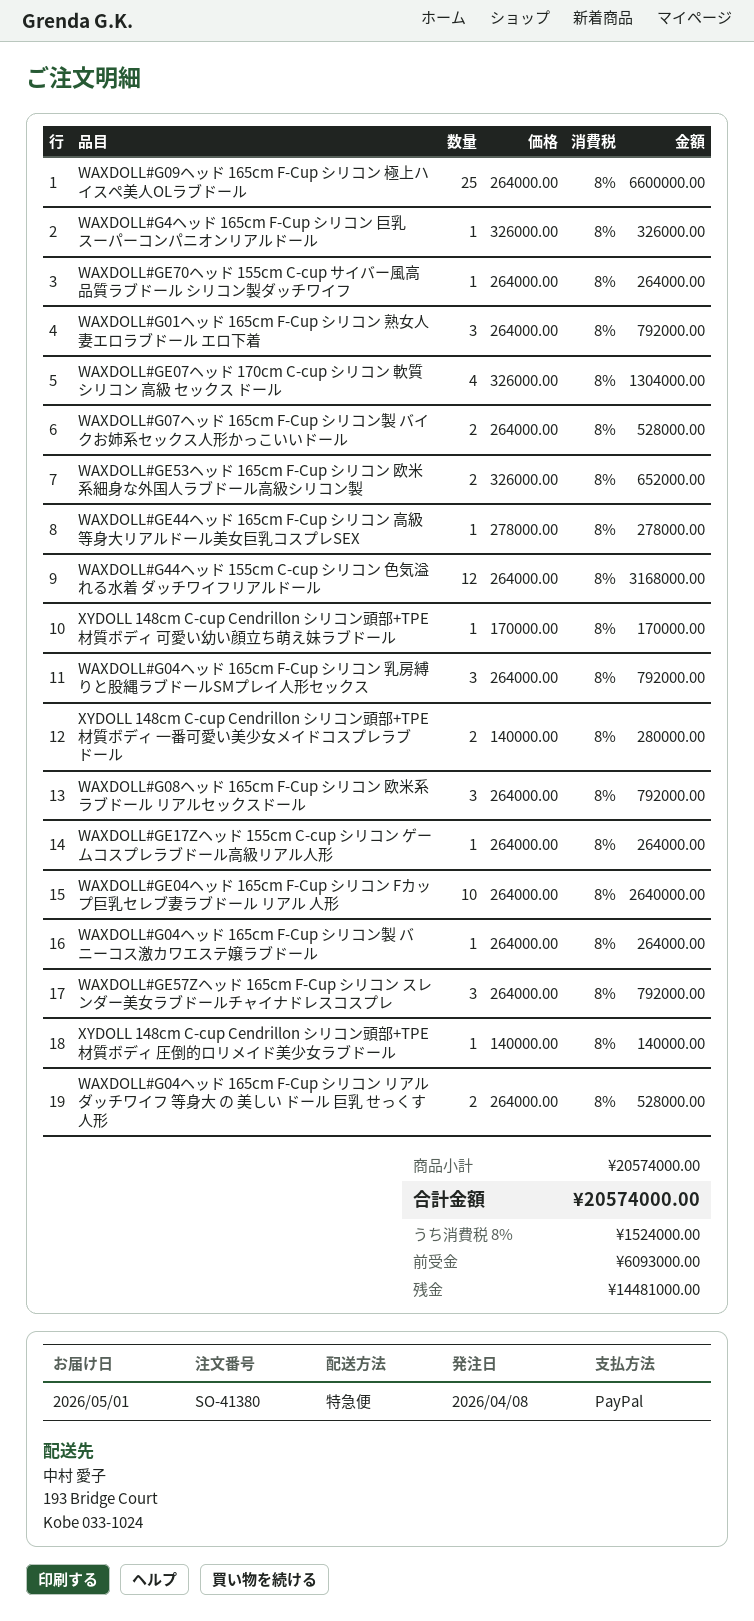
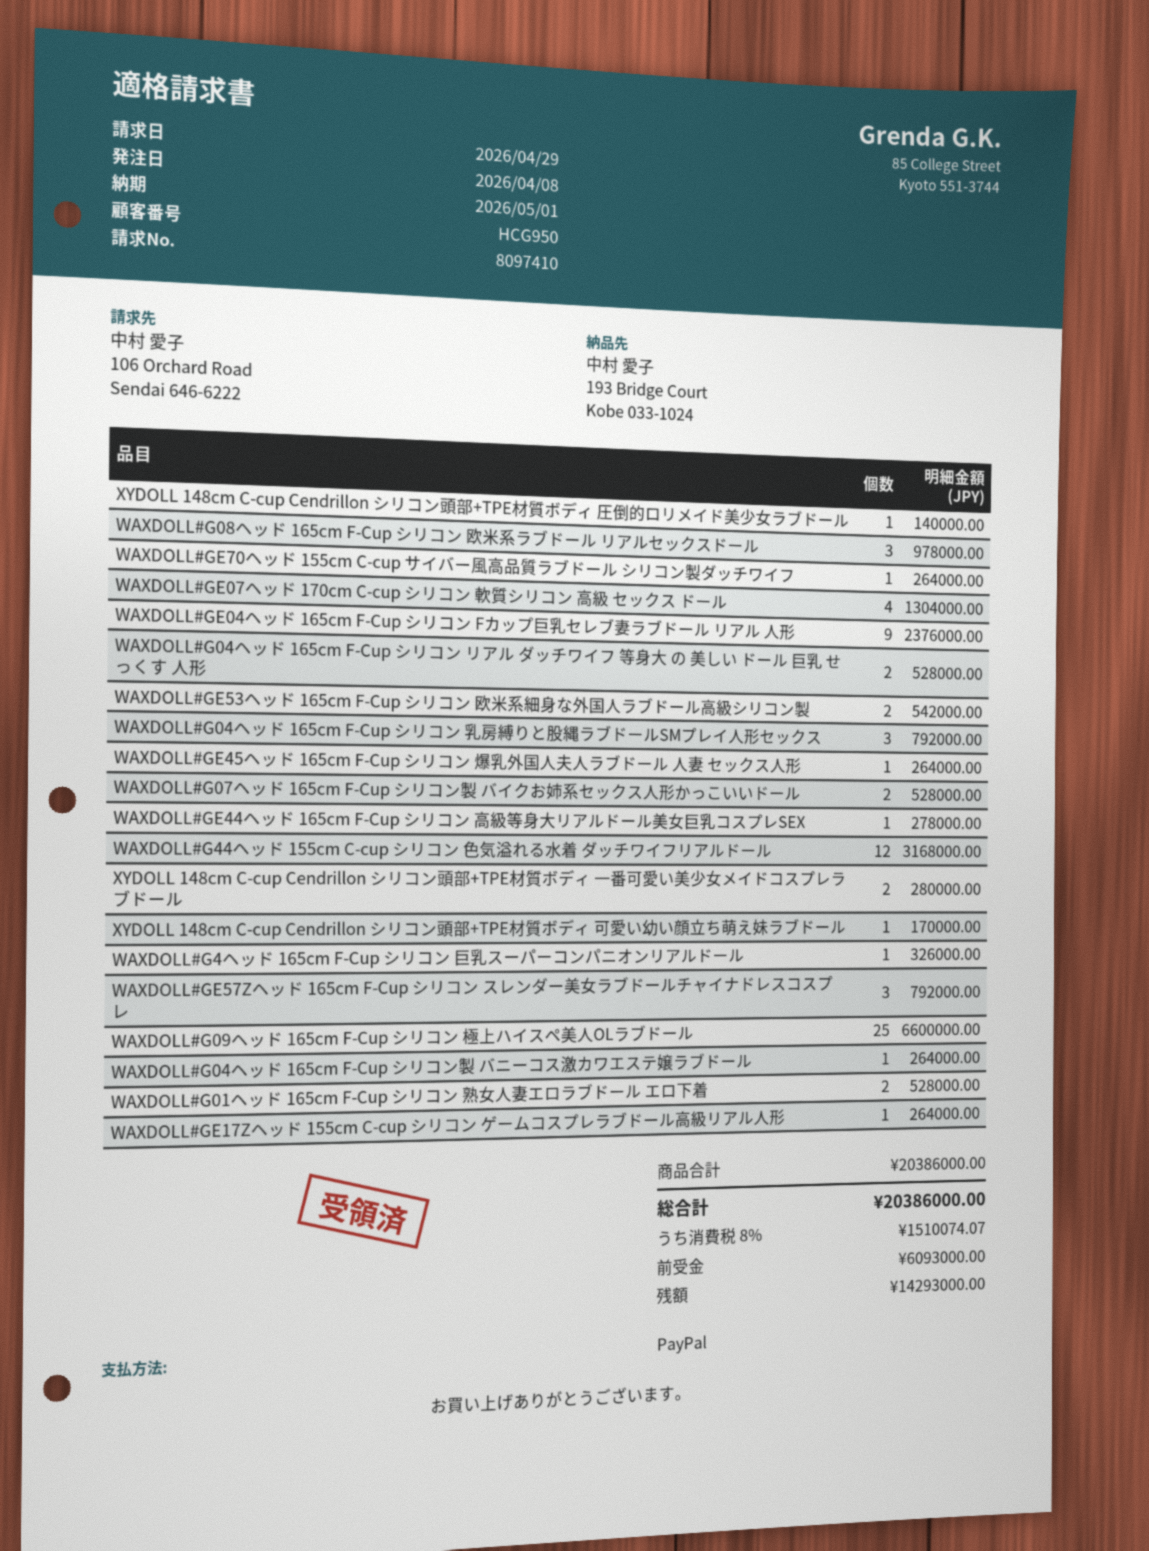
WAXDOLL#G01ヘッド 165cm F-Cup シリコン 熟女人妻エロラブドール エロ下着: 3 for 792000.00 -> 2 for 528000.00
WAXDOLL#GE53ヘッド 165cm F-Cup シリコン 欧米系細身な外国人ラブドール高級シリコン製: 2 for 652000.00 -> 2 for 542000.00
WAXDOLL#G08ヘッド 165cm F-Cup シリコン 欧米系ラブドール リアルセックスドール: 3 for 792000.00 -> 3 for 978000.00
WAXDOLL#GE04ヘッド 165cm F-Cup シリコン Fカップ巨乳セレブ妻ラブドール リアル 人形: 10 for 2640000.00 -> 9 for 2376000.00
WAXDOLL#GE45ヘッド 165cm F-Cup シリコン 爆乳外国人夫人ラブドール 人妻 セックス人形: none -> 1 for 264000.00
subtotal: 20574000.00 -> 20386000.00
tax: 8% = 1524000.00 -> 8% = 1510074.07
total: 20574000.00 -> 20386000.00
balance: 14481000.00 -> 14293000.00

